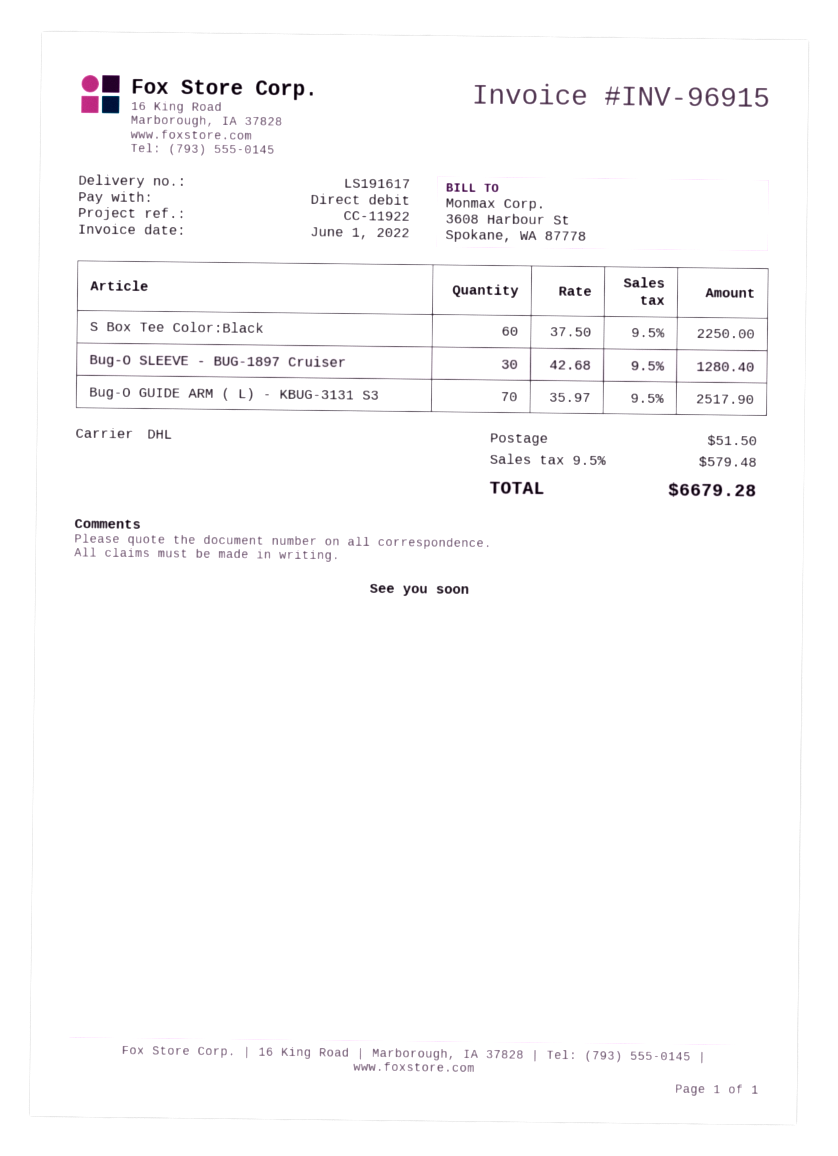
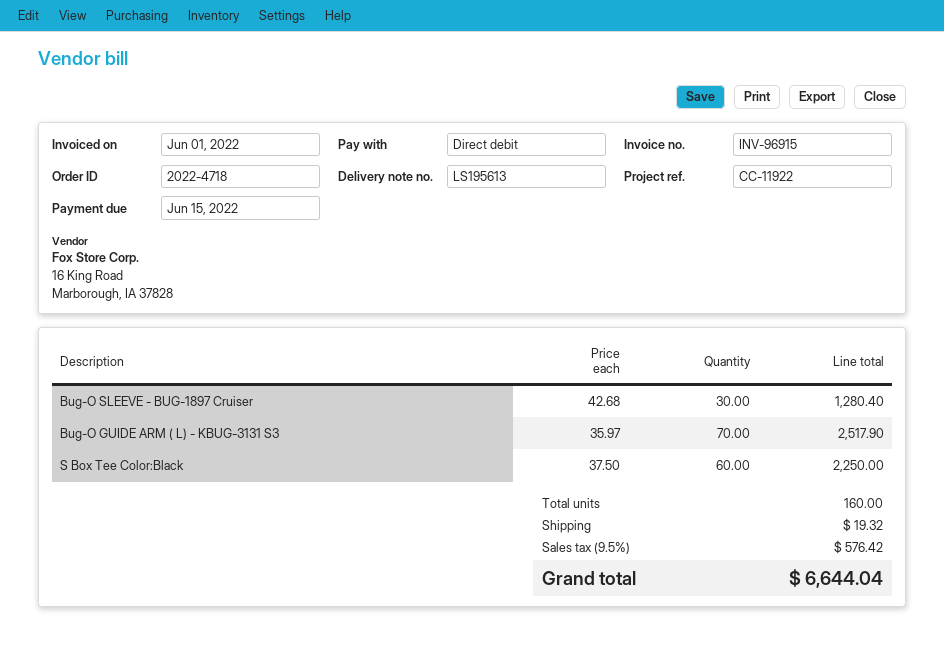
delivery note number: LS191617 -> LS195613
shipping: 51.50 -> 19.32
tax: 9.5% = 579.48 -> 9.5% = 576.42
total: 6679.28 -> 6644.04

